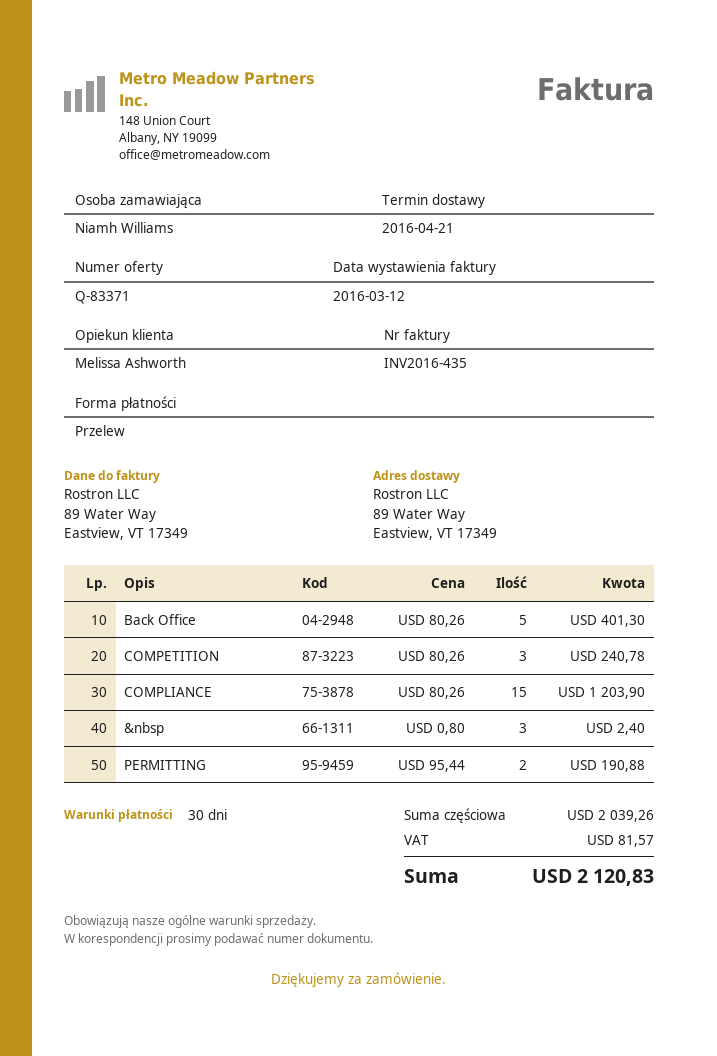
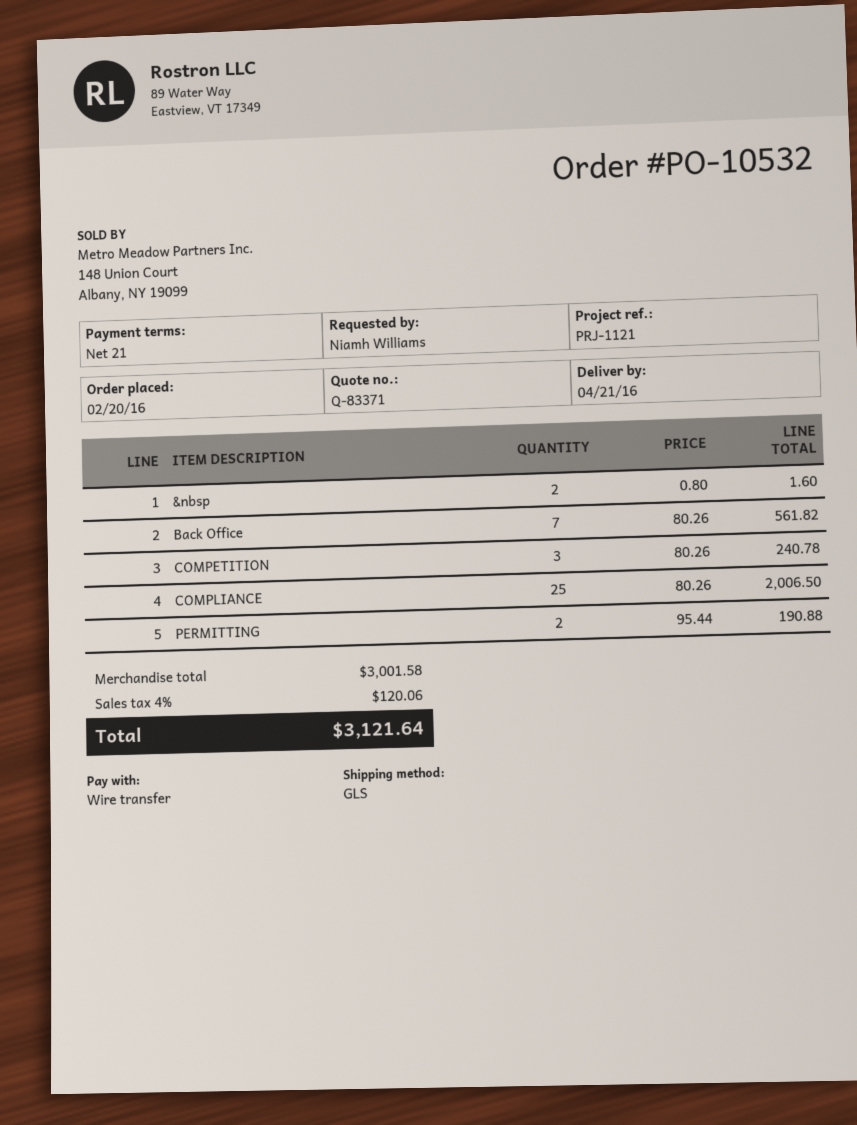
payment terms: 30 days -> 21 days
Back Office: 5 x 80.26 = 401.30 -> 7 x 80.26 = 561.82
COMPLIANCE: 15 x 80.26 = 1203.90 -> 25 x 80.26 = 2006.50
&nbsp: 3 x 0.80 = 2.40 -> 2 x 0.80 = 1.60
subtotal: 2039.26 -> 3001.58
tax: 81.57 -> 120.06
total: 2120.83 -> 3121.64

